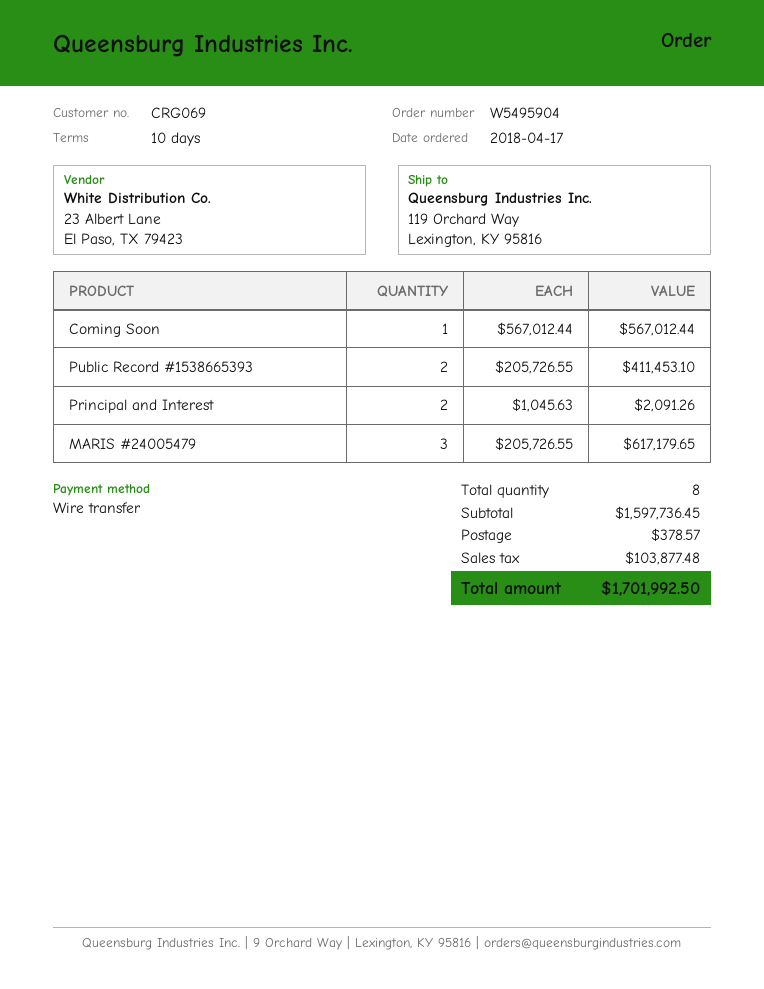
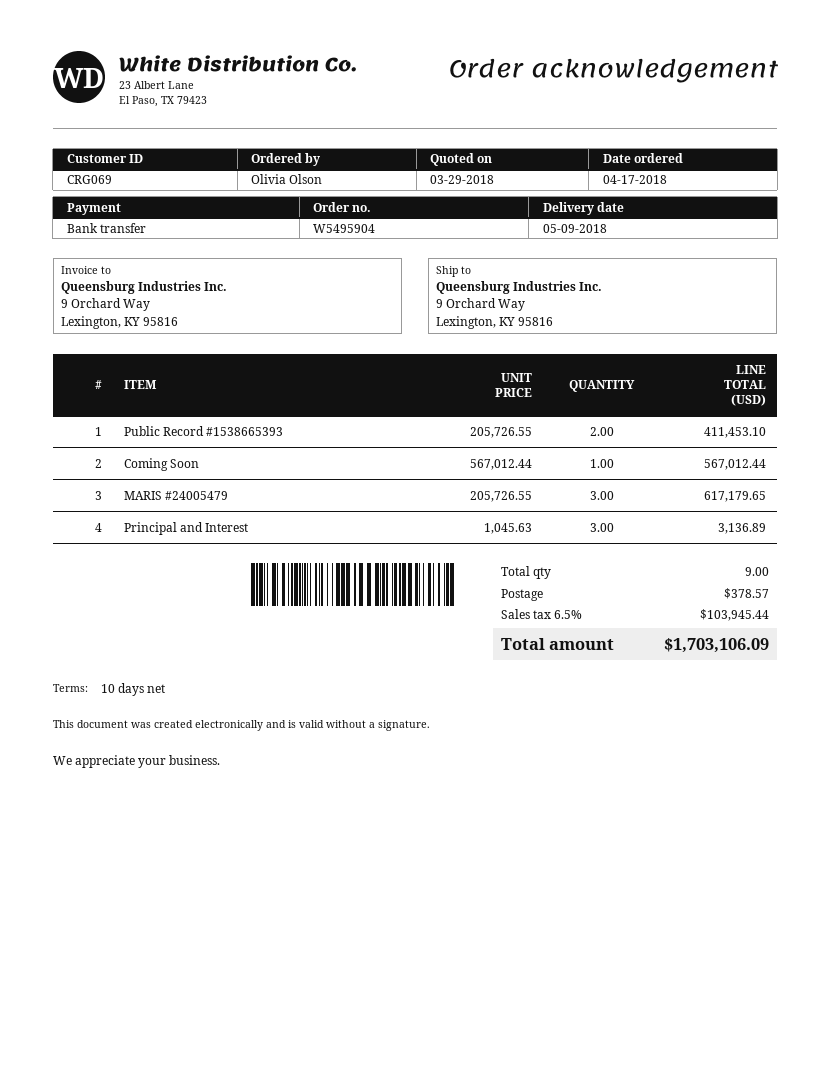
ship to: 119 Orchard Way, Lexington, KY 95816 -> 9 Orchard Way, Lexington, KY 95816
Principal and Interest: 2 x 1045.63 = 2091.26 -> 3 x 1045.63 = 3136.89
total quantity: 8 -> 9
tax: 103877.48 -> 103945.44
total: 1701992.50 -> 1703106.09

